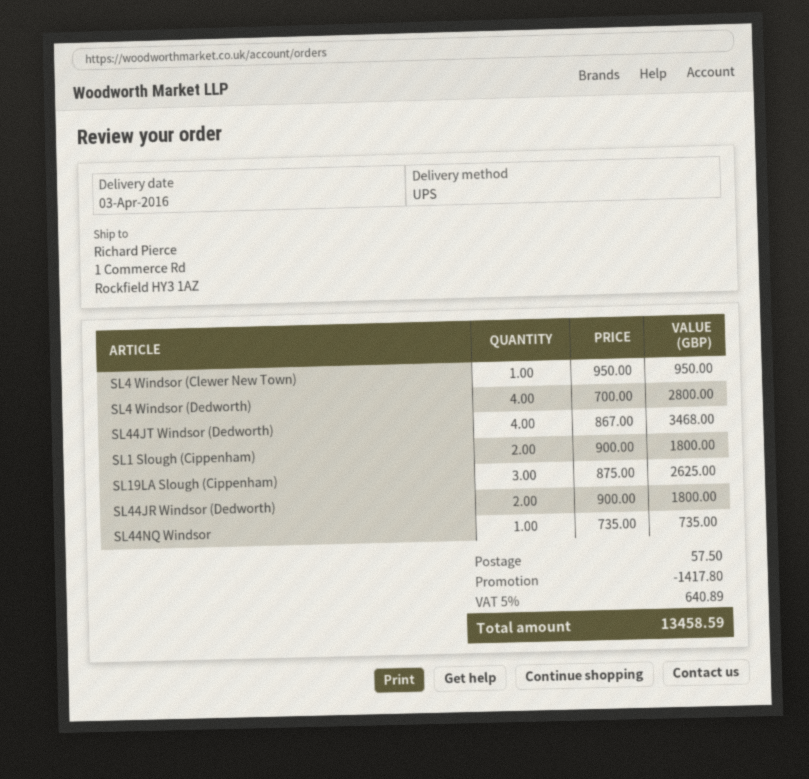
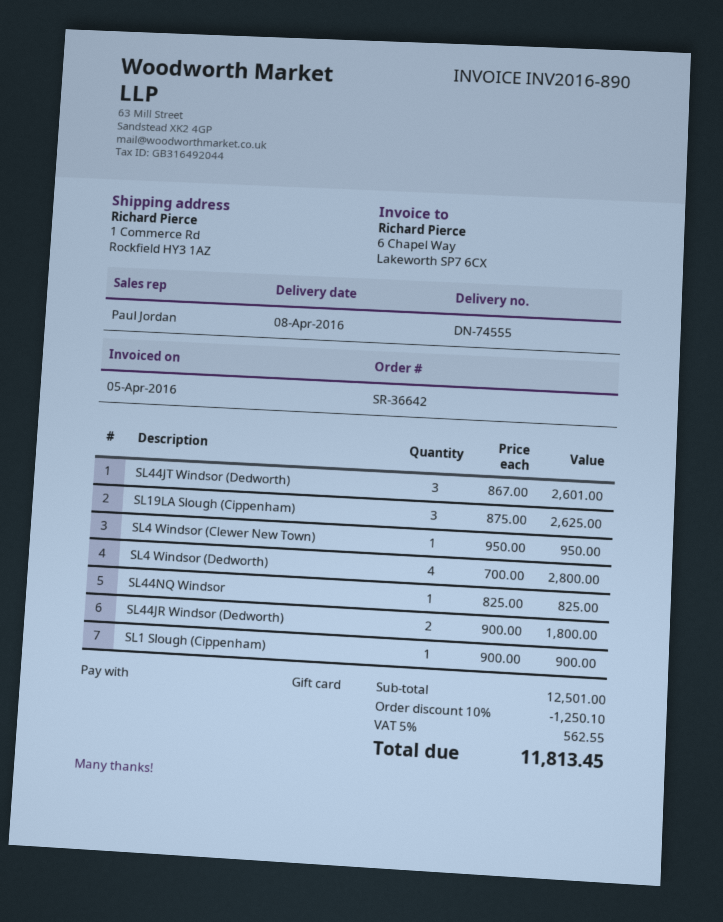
delivery date: 2016-04-03 -> 2016-04-08
SL44JT Windsor (Dedworth): 4 x 867.00 = 3468.00 -> 3 x 867.00 = 2601.00
SL1 Slough (Cippenham): 2 x 900.00 = 1800.00 -> 1 x 900.00 = 900.00
SL44NQ Windsor: 1 x 735.00 = 735.00 -> 1 x 825.00 = 825.00
discount: 1417.80 -> 1250.10
shipping: 57.50 -> none
tax: 5% = 640.89 -> 5% = 562.55
total: 13458.59 -> 11813.45

